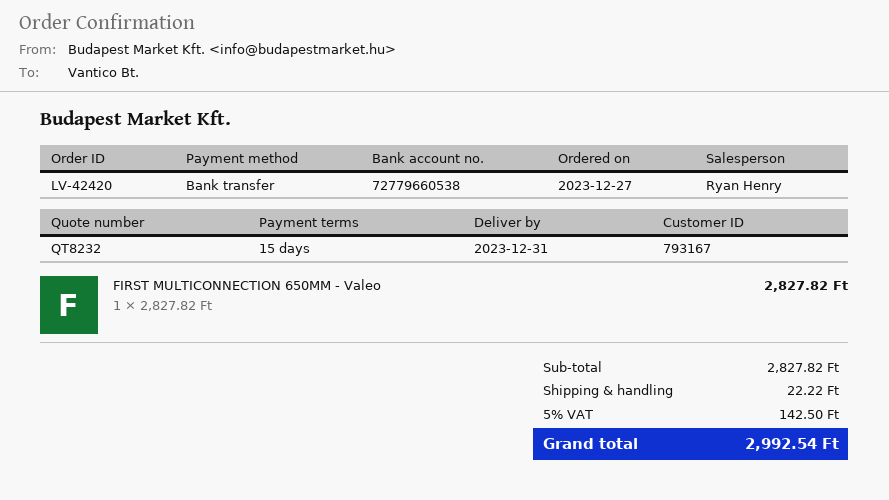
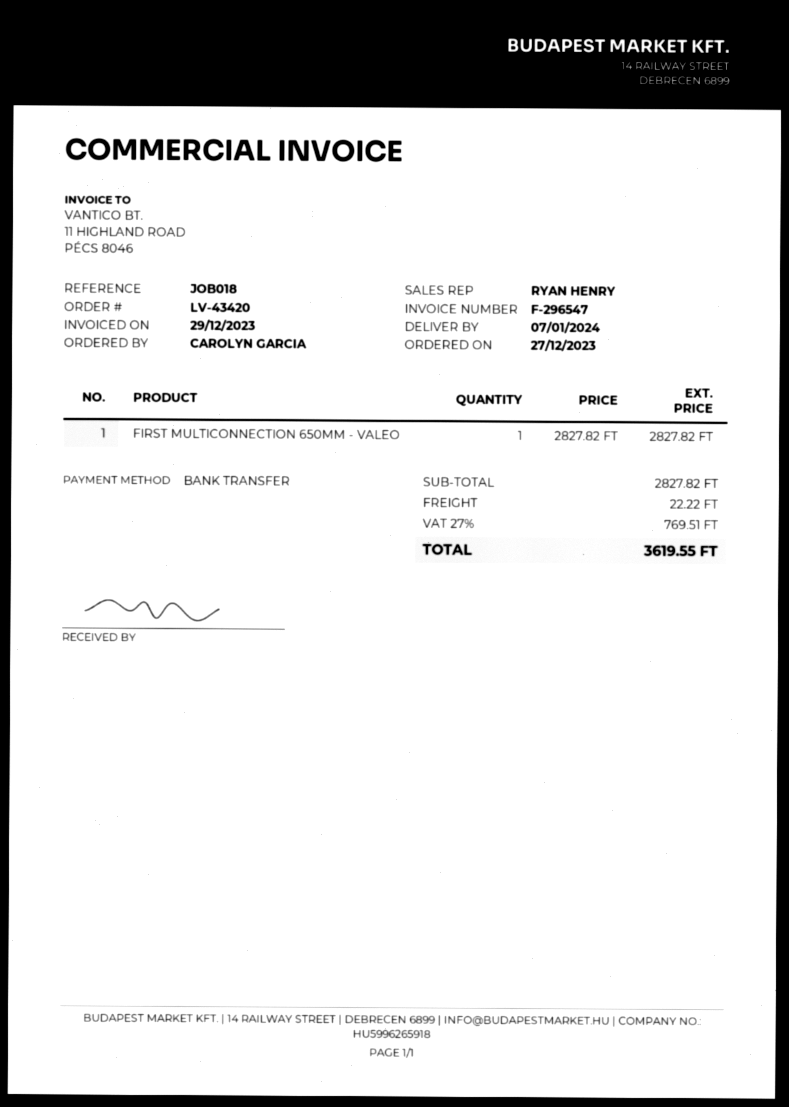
order number: LV-42420 -> LV-43420
delivery date: 2023-12-31 -> 2024-01-07
tax: 5% = 142.50 -> 27% = 769.51
total: 2992.54 -> 3619.55

